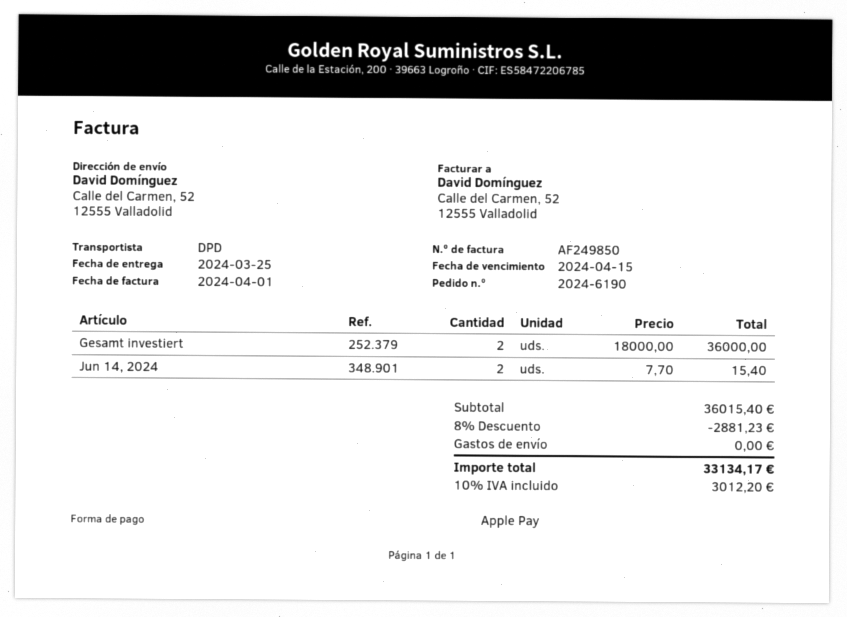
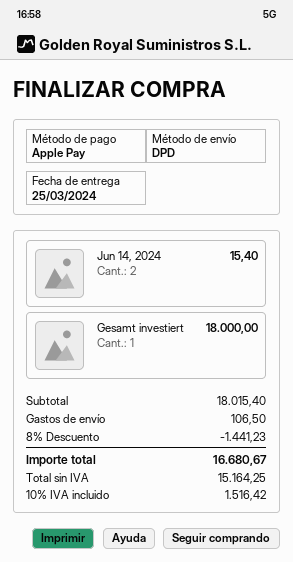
Gesamt investiert: 2 for 36000.00 -> 1 for 18000.00
subtotal: 36015.40 -> 18015.40
discount: 8% = 2881.23 -> 8% = 1441.23
shipping: 0.00 -> 106.50
tax: 10% = 3012.20 -> 10% = 1516.42
total: 33134.17 -> 16680.67

